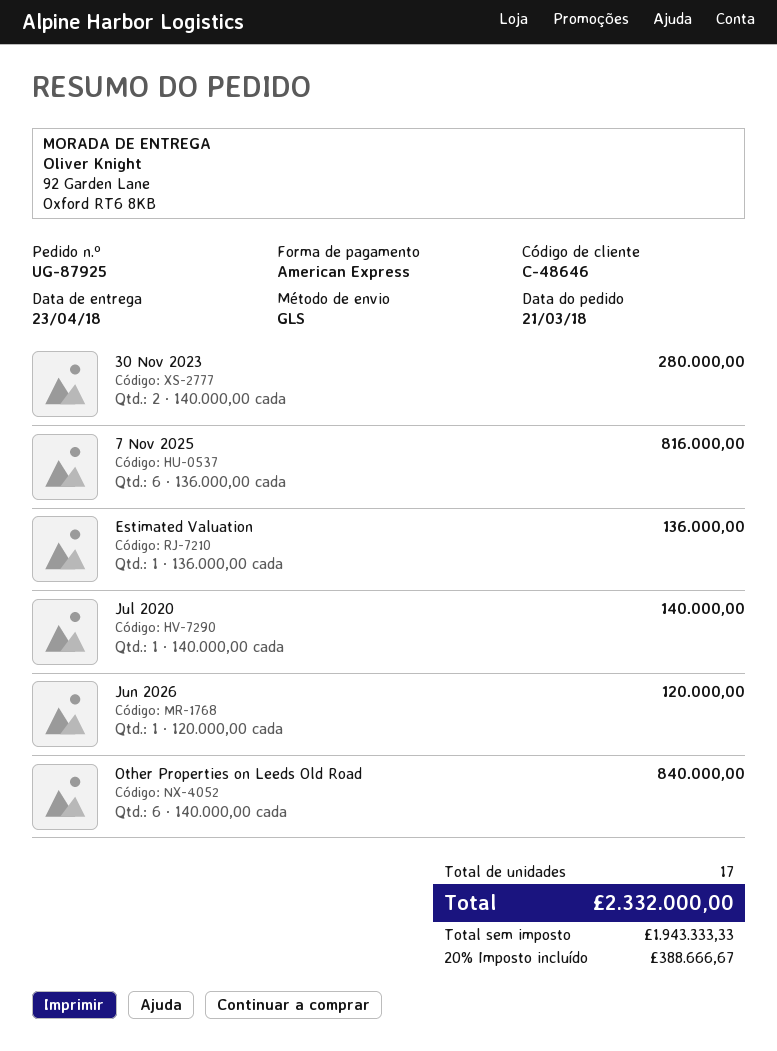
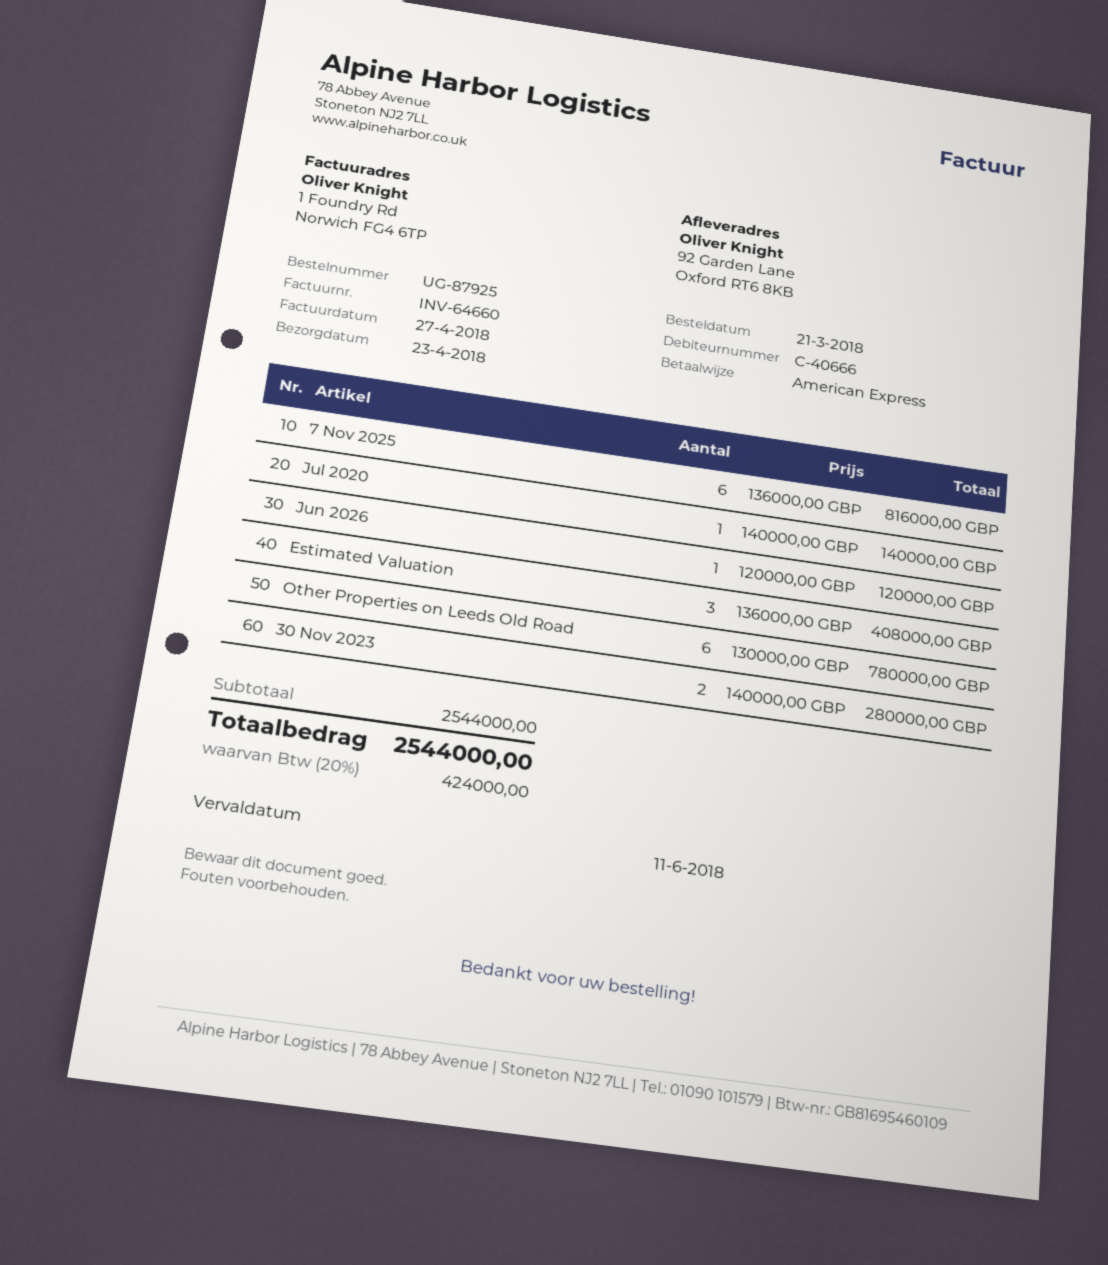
customer number: C-48646 -> C-40666
Estimated Valuation: 1 x 136000.00 = 136000.00 -> 3 x 136000.00 = 408000.00
Other Properties on Leeds Old Road: 6 x 140000.00 = 840000.00 -> 6 x 130000.00 = 780000.00
tax: 20% = 388666.67 -> 20% = 424000.00
total: 2332000.00 -> 2544000.00

